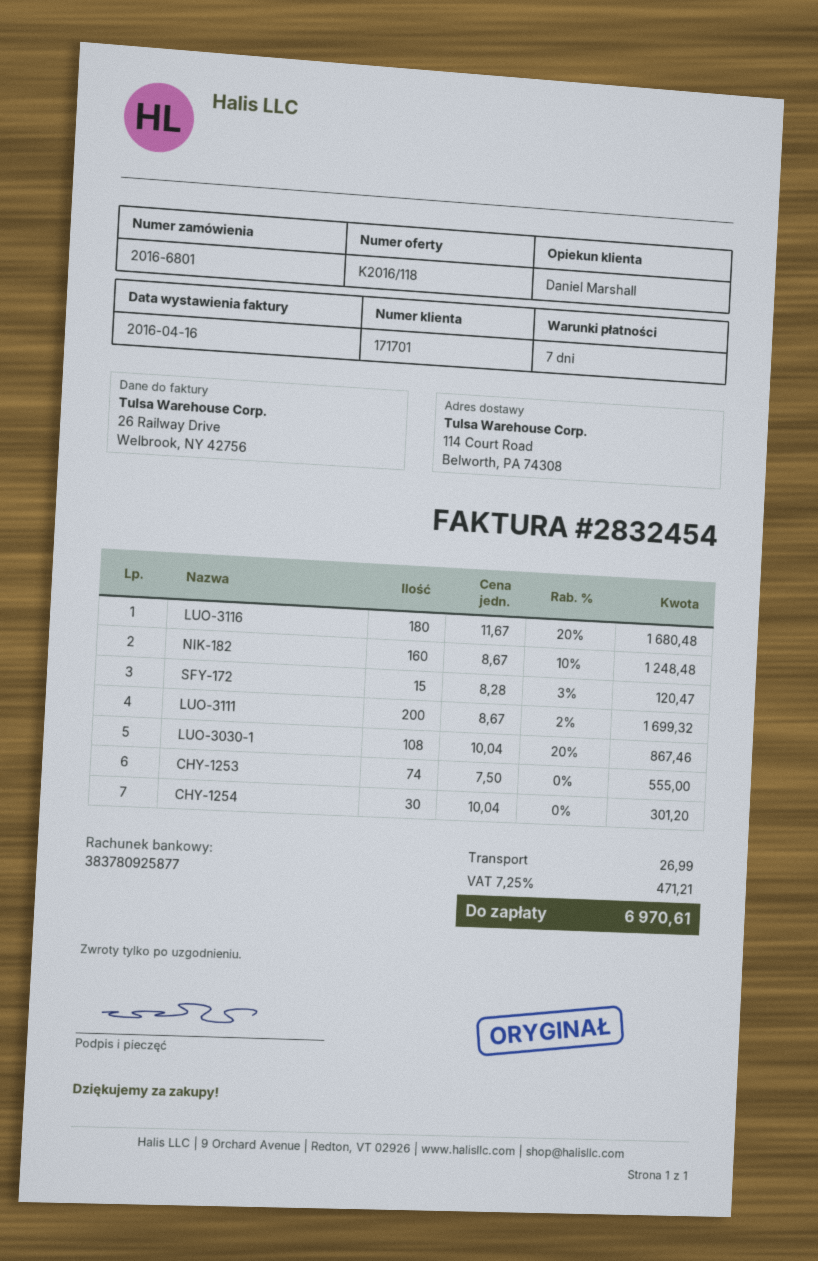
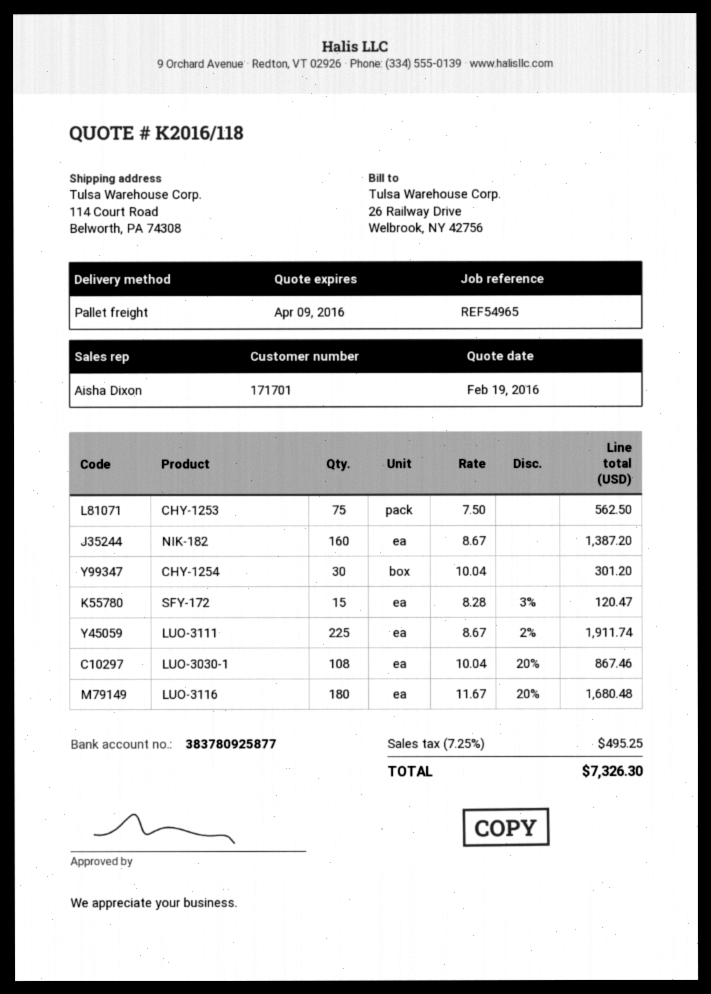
sales rep: Daniel Marshall -> Aisha Dixon
NIK-182: 160 x 8.67 - 10% = 1248.48 -> 160 x 8.67 = 1387.20
LUO-3111: 200 x 8.67 - 2% = 1699.32 -> 225 x 8.67 - 2% = 1911.74
CHY-1253: 74 x 7.50 = 555.00 -> 75 x 7.50 = 562.50
shipping: 26.99 -> none
tax: 7.25% = 471.21 -> 7.25% = 495.25
total: 6970.61 -> 7326.30

